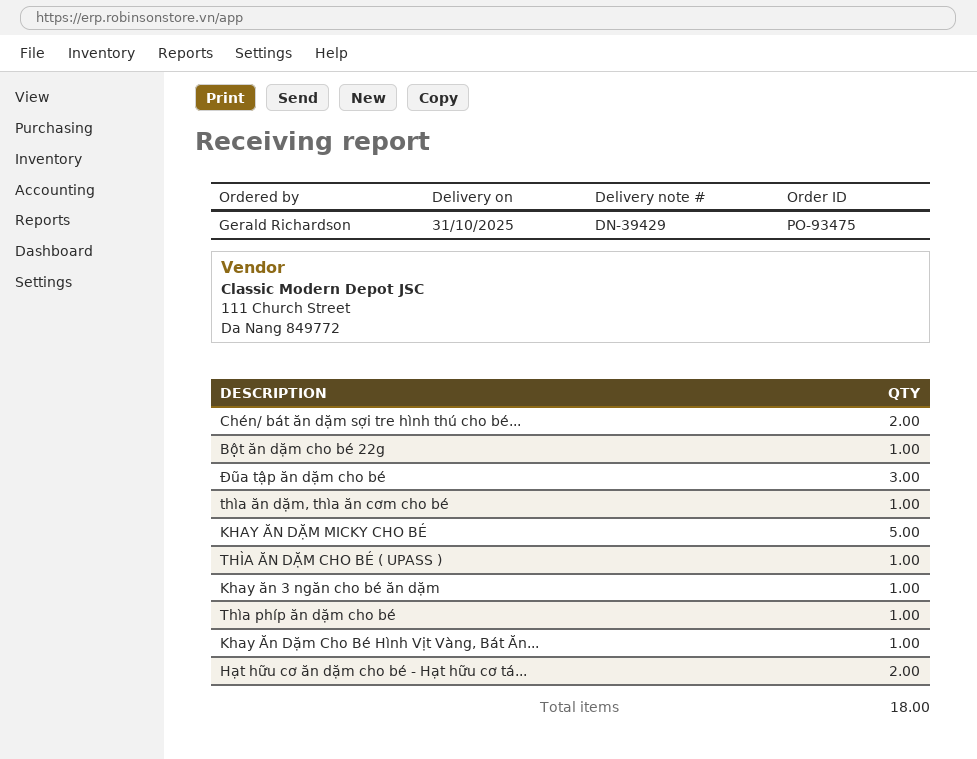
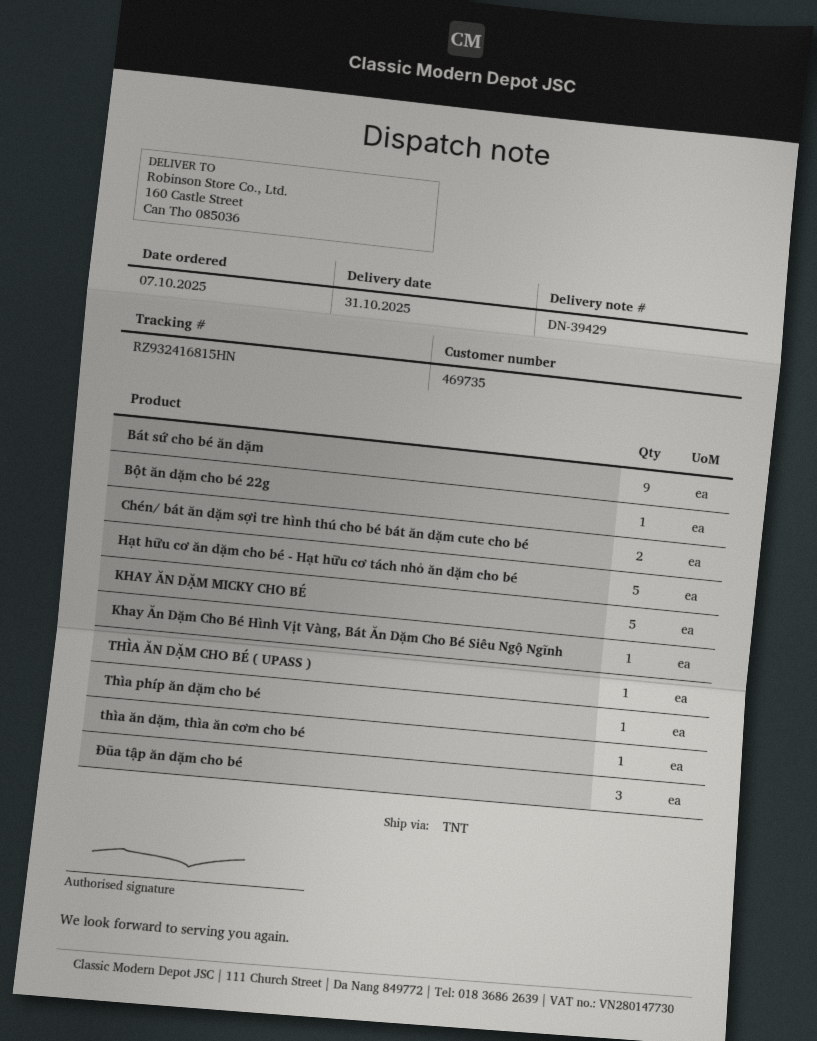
Khay ăn 3 ngăn cho bé ăn dặm: 1 -> none
Hạt hữu cơ ăn dặm cho bé - Hạt hữu cơ tá...: 2 -> 5
Bát sứ cho bé ăn dặm: none -> 9

